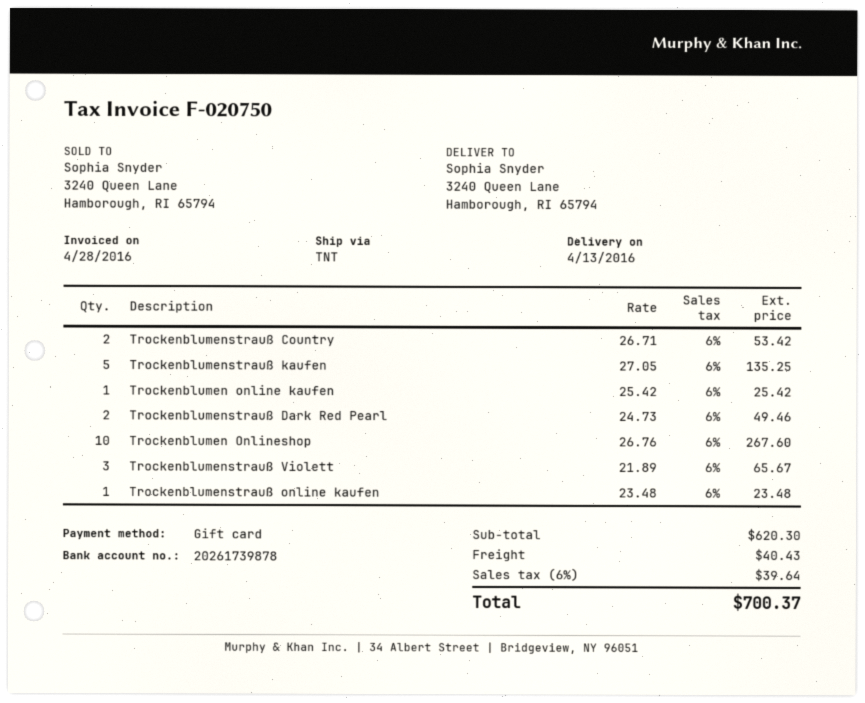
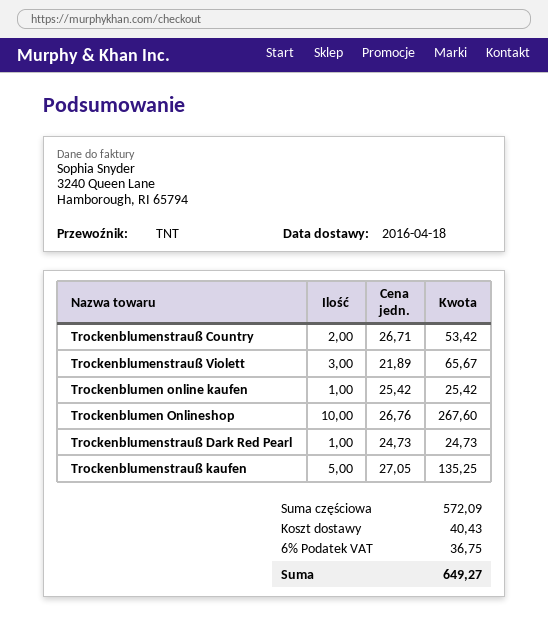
delivery date: 2016-04-13 -> 2016-04-18
Trockenblumenstrauß Dark Red Pearl: 2 x 24.73 = 49.46 -> 1 x 24.73 = 24.73
Trockenblumenstrauß online kaufen: 1 x 23.48 = 23.48 -> none
subtotal: 620.30 -> 572.09
tax: 6% = 39.64 -> 6% = 36.75
total: 700.37 -> 649.27

